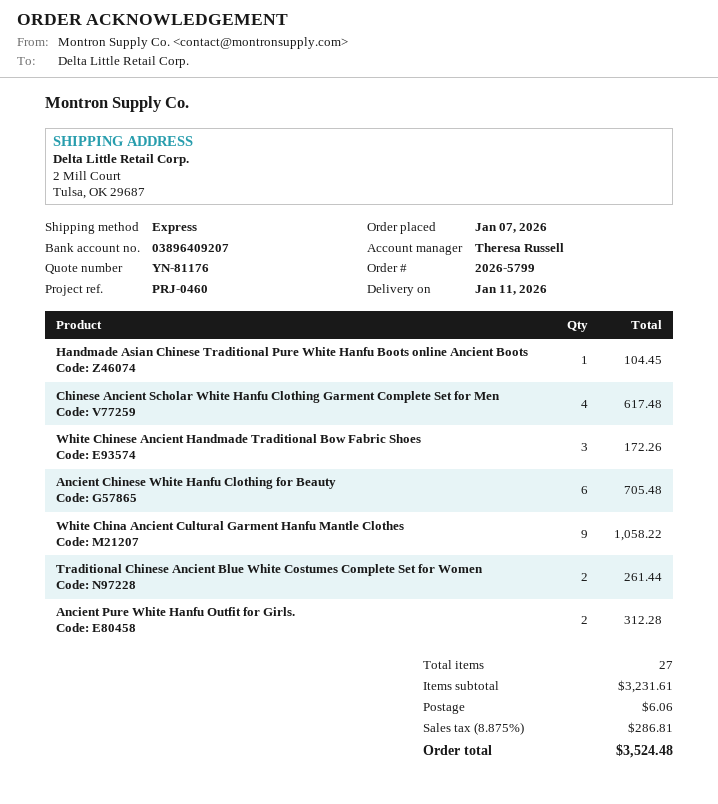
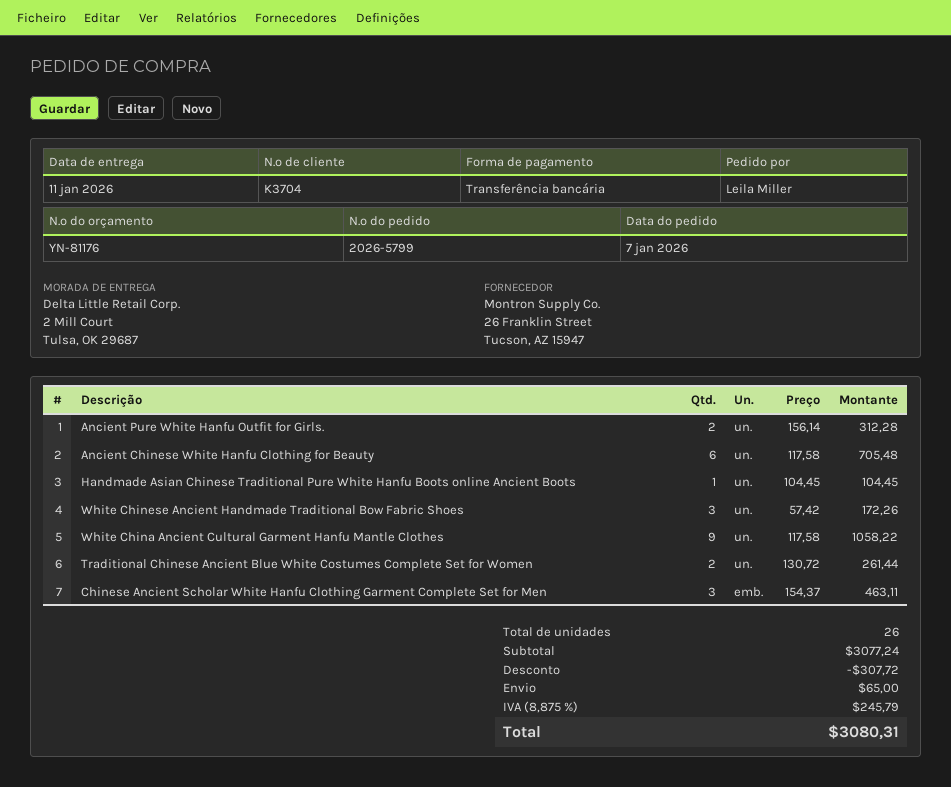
Chinese Ancient Scholar White Hanfu Clothing Garment Complete Set for Men: 4 for 617.48 -> 3 for 463.11
total quantity: 27 -> 26
subtotal: 3231.61 -> 3077.24
discount: none -> 307.72
shipping: 6.06 -> 65.00
tax: 8.875% = 286.81 -> 8.875% = 245.79
total: 3524.48 -> 3080.31

